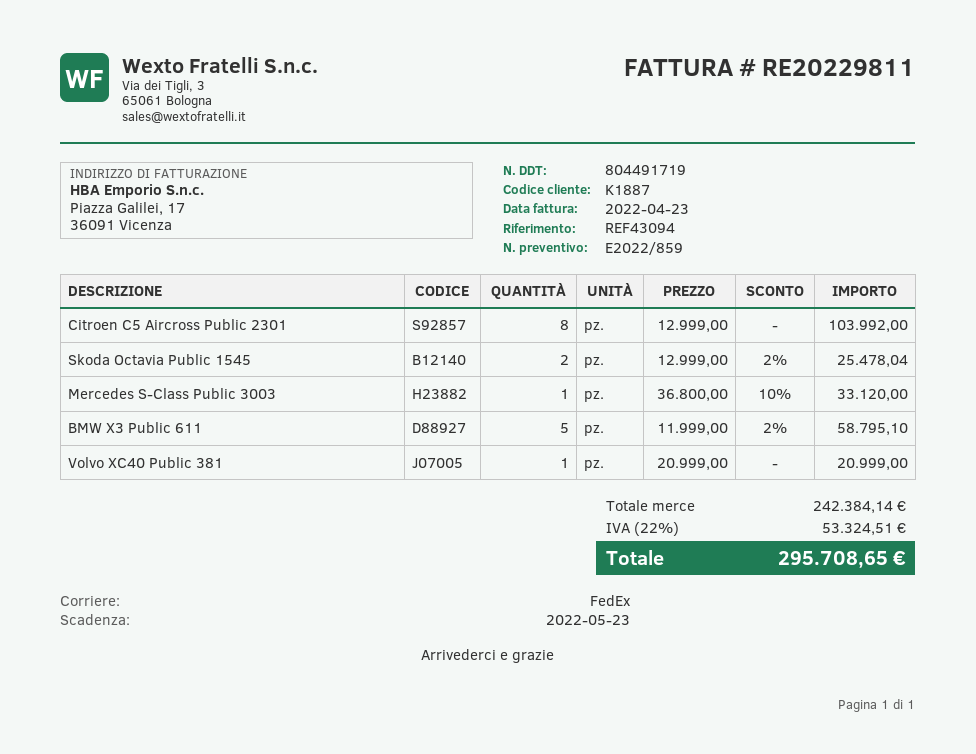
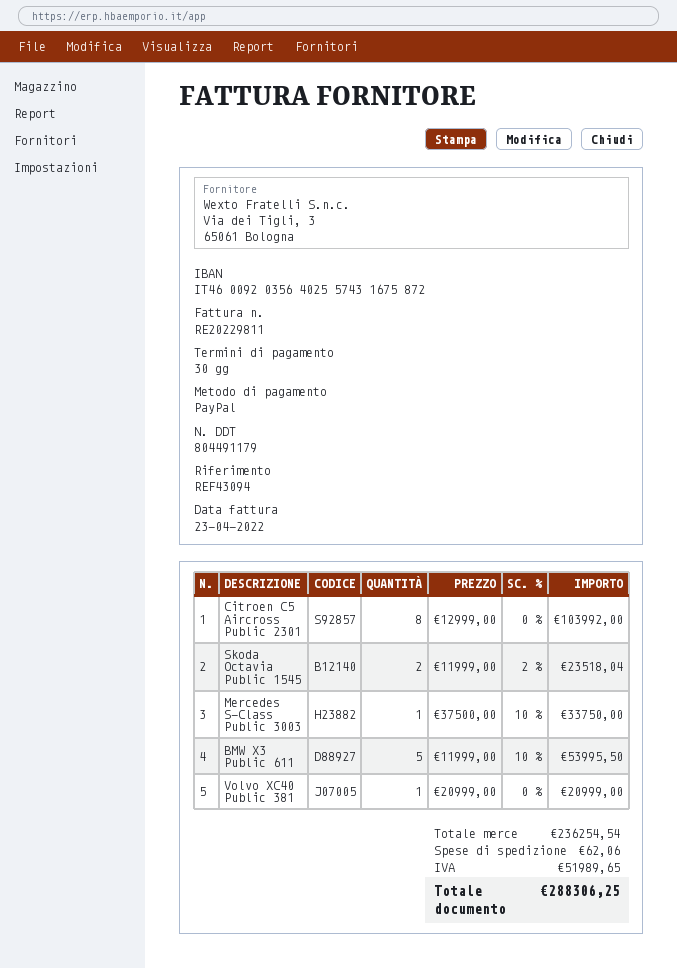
delivery note number: 804491719 -> 804491179
Skoda Octavia Public 1545: 2 x 12999.00 - 2% = 25478.04 -> 2 x 11999.00 - 2% = 23518.04
Mercedes S-Class Public 3003: 1 x 36800.00 - 10% = 33120.00 -> 1 x 37500.00 - 10% = 33750.00
BMW X3 Public 611: 5 x 11999.00 - 2% = 58795.10 -> 5 x 11999.00 - 10% = 53995.50
subtotal: 242384.14 -> 236254.54
shipping: none -> 62.06
tax: 53324.51 -> 51989.65
total: 295708.65 -> 288306.25

